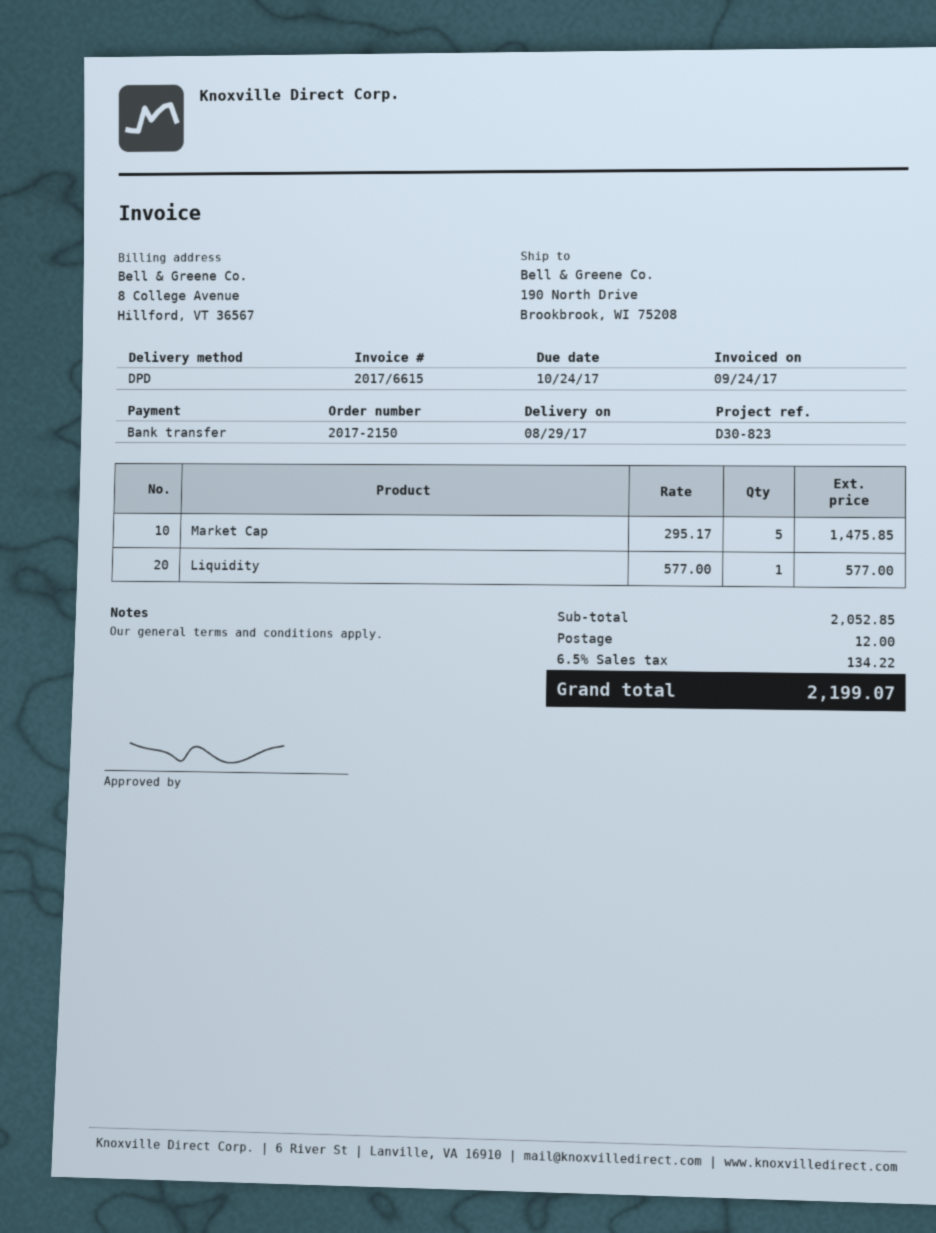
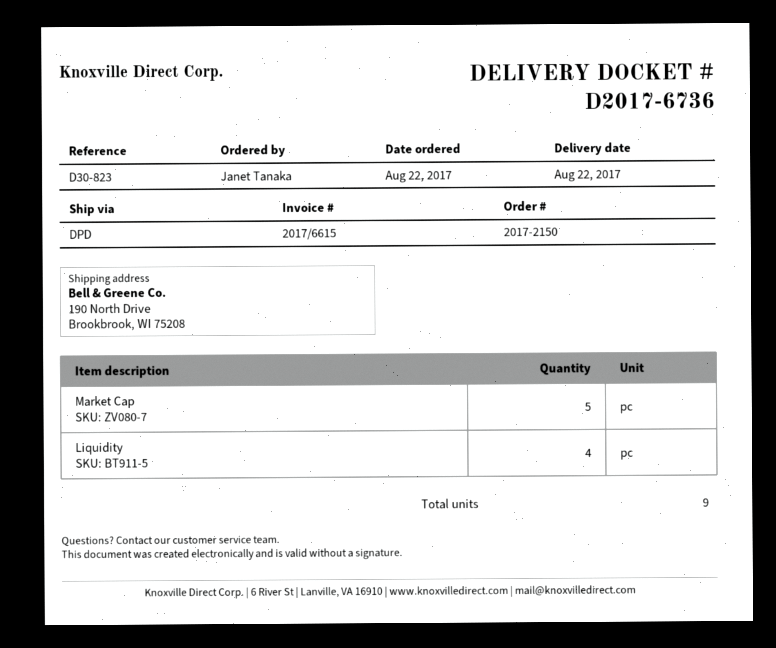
delivery date: 2017-08-29 -> 2017-08-22
Liquidity: 1 -> 4

